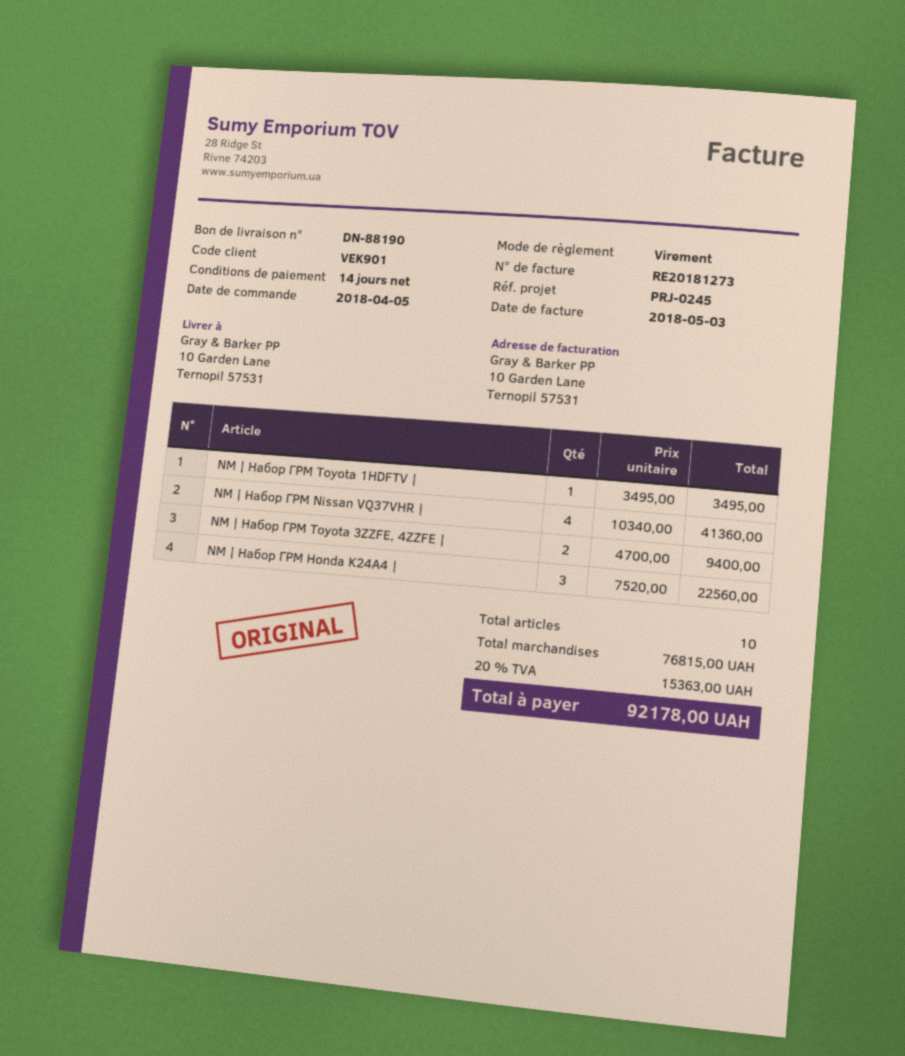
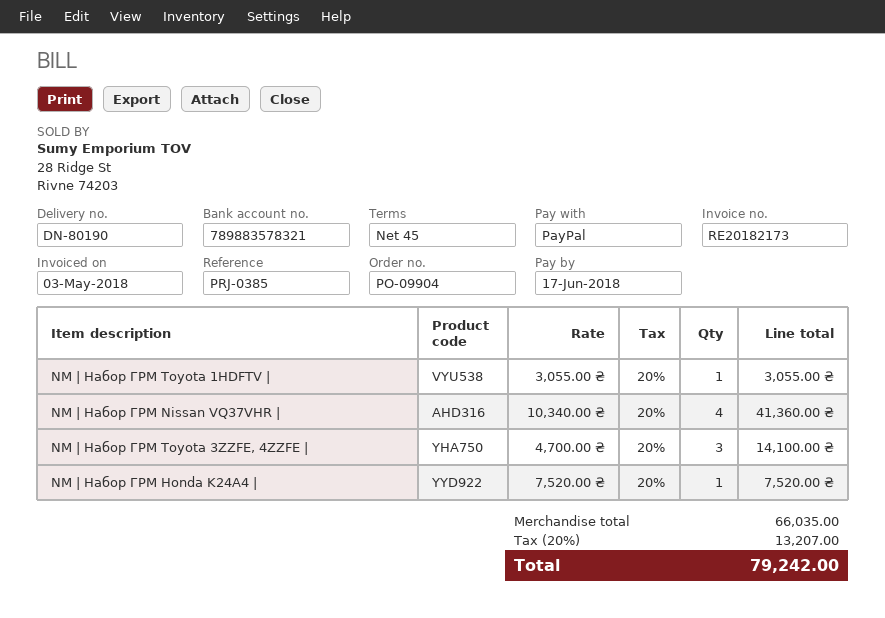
delivery note number: DN-88190 -> DN-80190
invoice number: RE20181273 -> RE20182173
payment terms: 14 days -> 45 days
reference: PRJ-0245 -> PRJ-0385
payment method: bank transfer -> PayPal
NM | Набор ГРМ Toyota 1HDFTV |: 1 x 3495.00 = 3495.00 -> 1 x 3055.00 = 3055.00
NM | Набор ГРМ Toyota 3ZZFE, 4ZZFE |: 2 x 4700.00 = 9400.00 -> 3 x 4700.00 = 14100.00
NM | Набор ГРМ Honda K24A4 |: 3 x 7520.00 = 22560.00 -> 1 x 7520.00 = 7520.00
subtotal: 76815.00 -> 66035.00
tax: 20% = 15363.00 -> 20% = 13207.00
total: 92178.00 -> 79242.00

